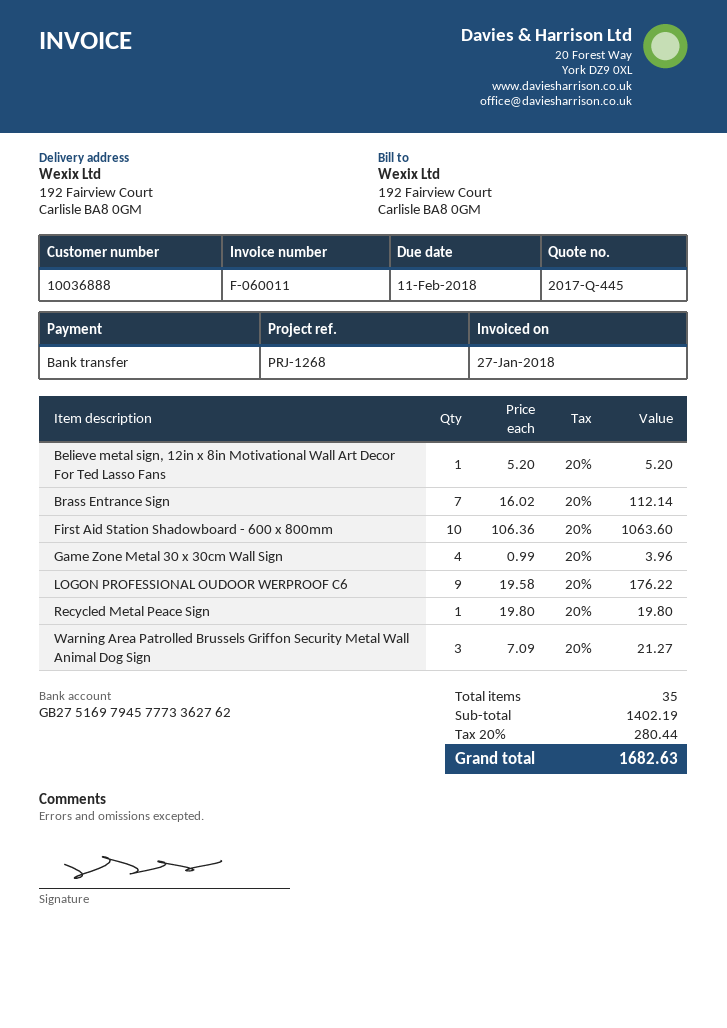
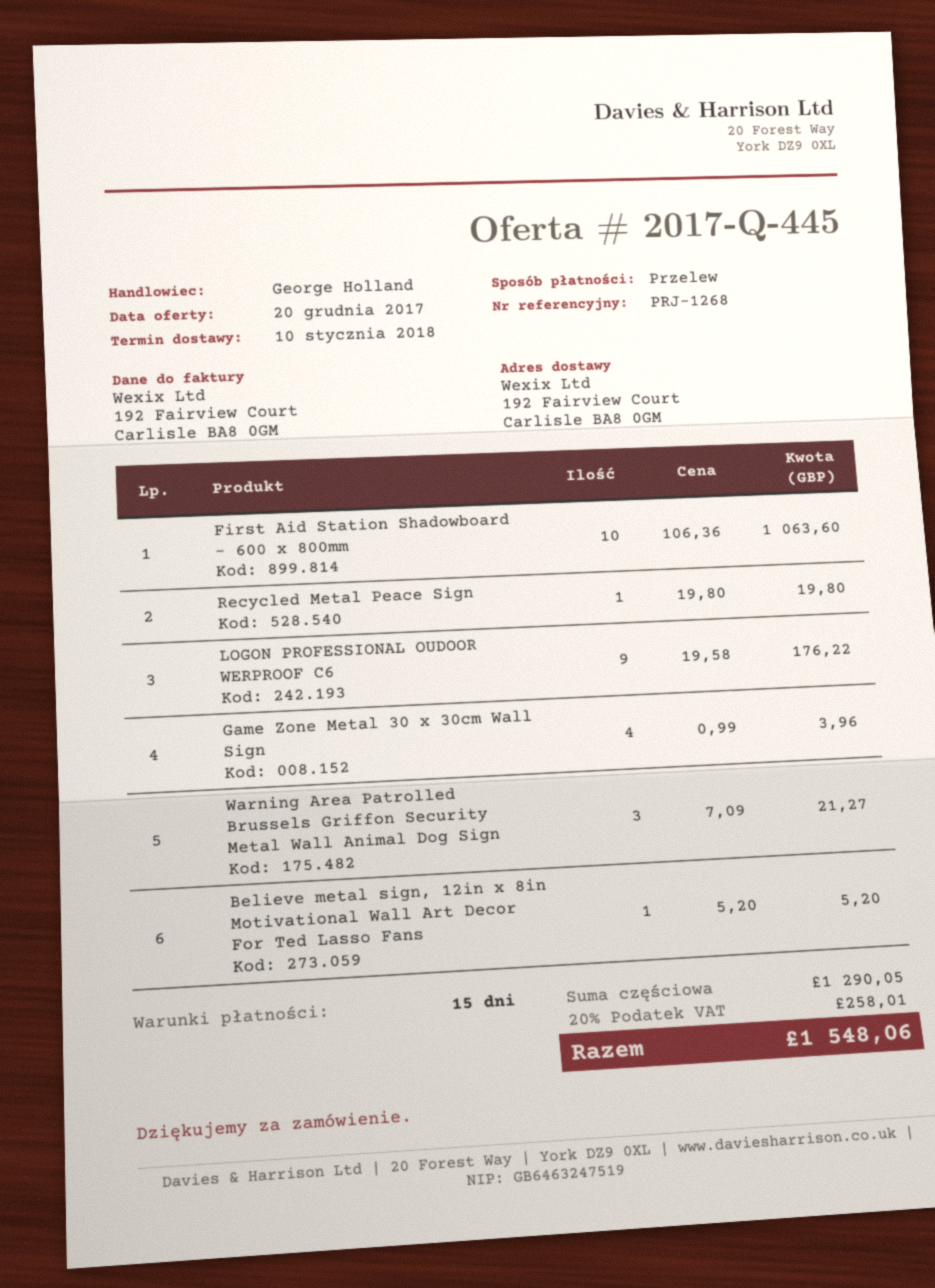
Brass Entrance Sign: 7 x 16.02 = 112.14 -> none
subtotal: 1402.19 -> 1290.05
tax: 20% = 280.44 -> 20% = 258.01
total: 1682.63 -> 1548.06

